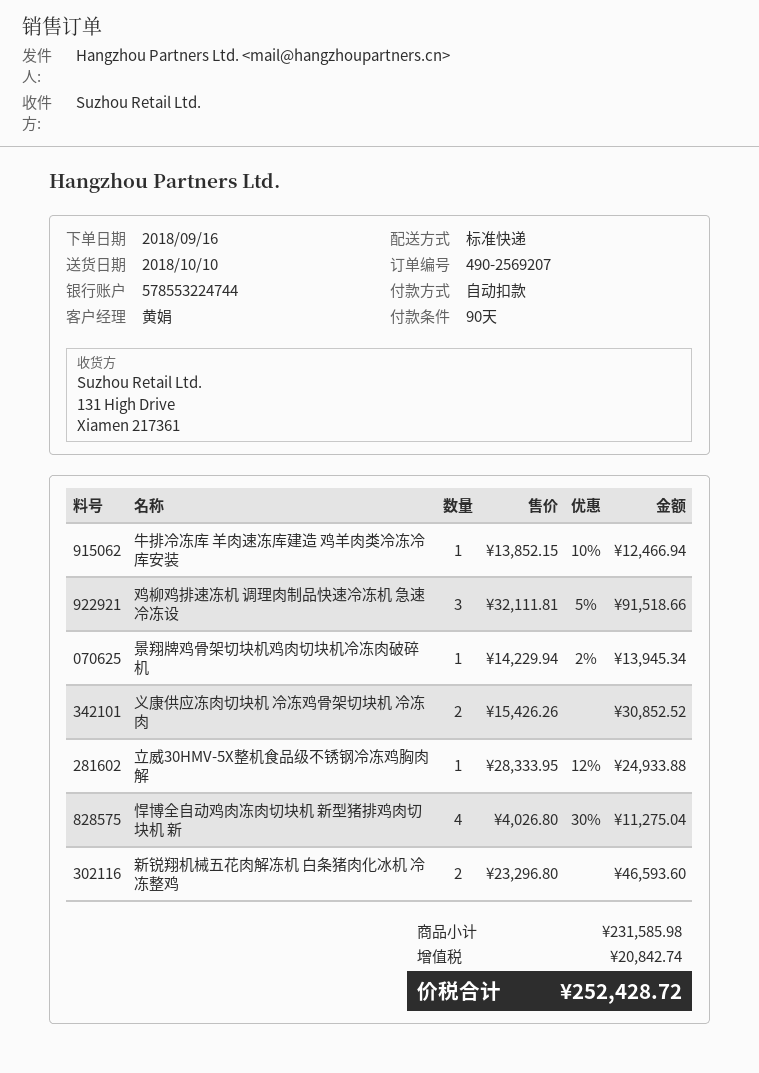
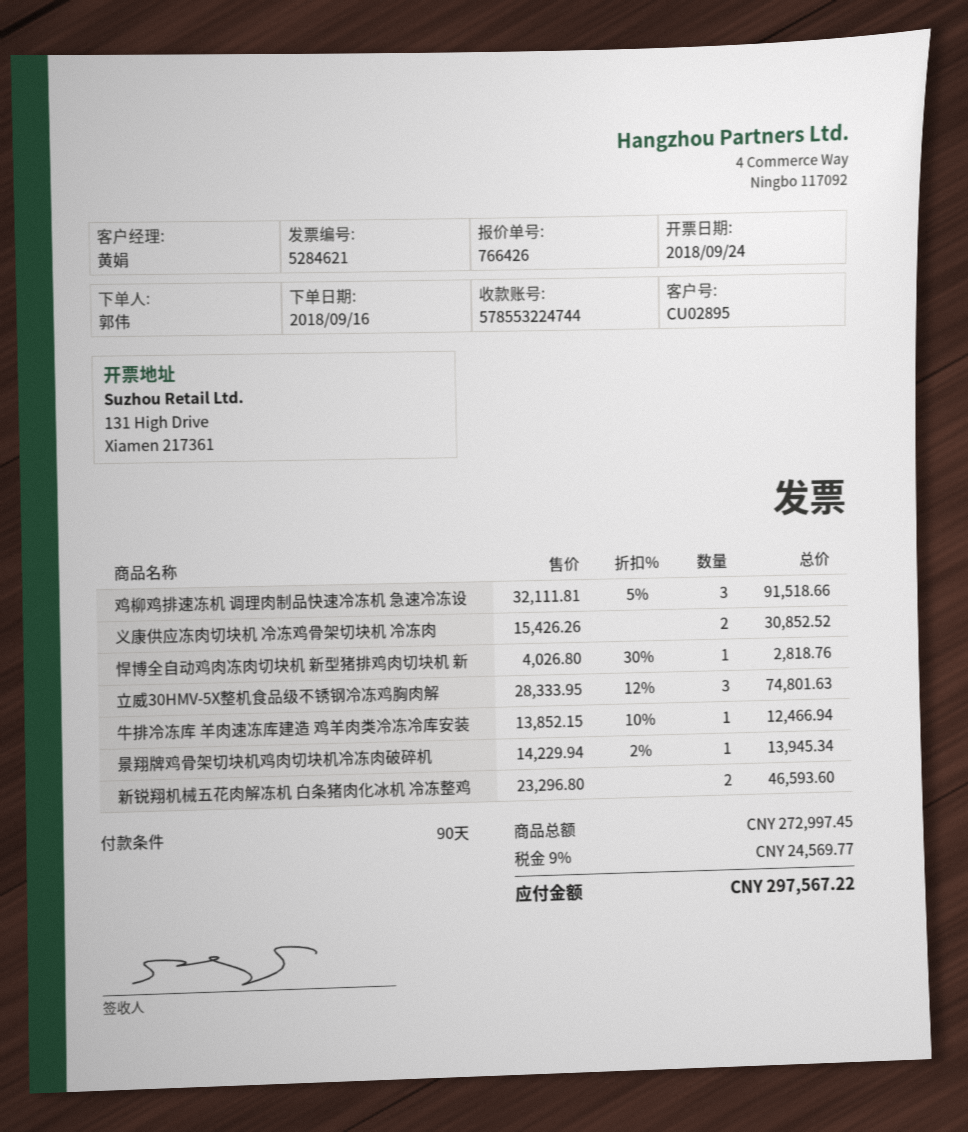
立威30HMV-5X整机食品级不锈钢冷冻鸡胸肉解: 1 x 28333.95 - 12% = 24933.88 -> 3 x 28333.95 - 12% = 74801.63
悍博全自动鸡肉冻肉切块机 新型猪排鸡肉切块机 新: 4 x 4026.80 - 30% = 11275.04 -> 1 x 4026.80 - 30% = 2818.76
subtotal: 231585.98 -> 272997.45
tax: 20842.74 -> 24569.77
total: 252428.72 -> 297567.22

